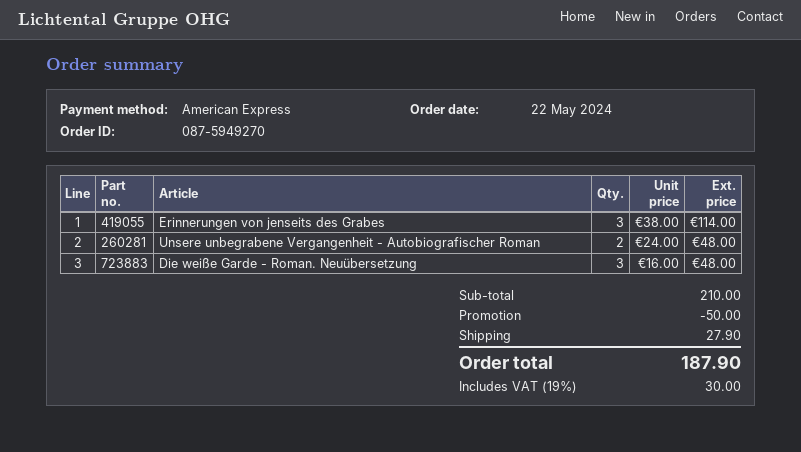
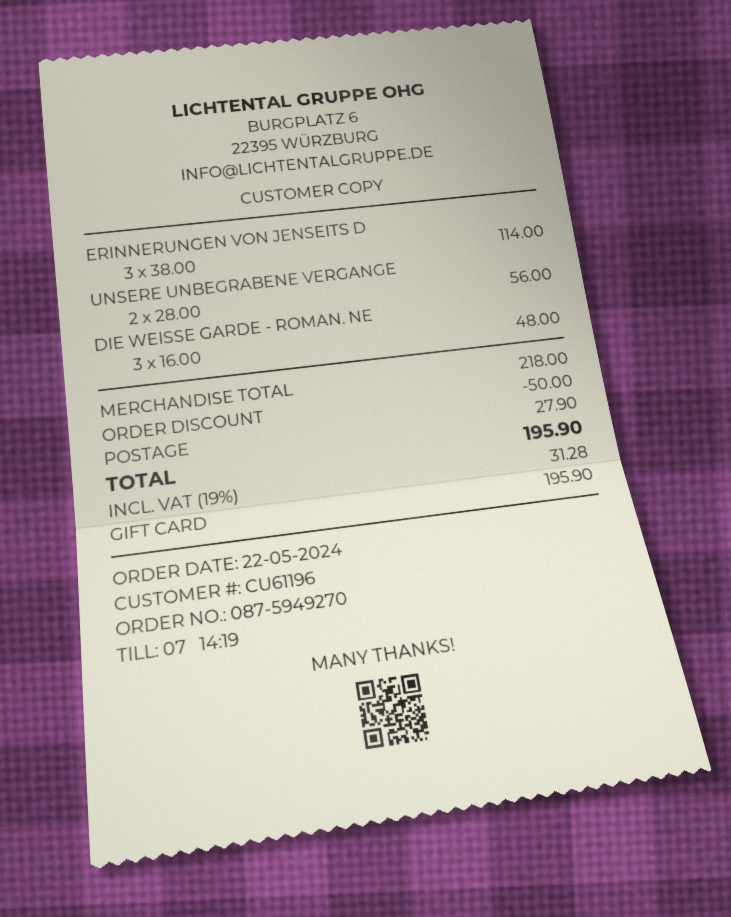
payment method: American Express -> gift card
Unsere unbegrabene Vergangenheit - Autobiografischer Roman: 2 x 24.00 = 48.00 -> 2 x 28.00 = 56.00
subtotal: 210.00 -> 218.00
tax: 19% = 30.00 -> 19% = 31.28
total: 187.90 -> 195.90

